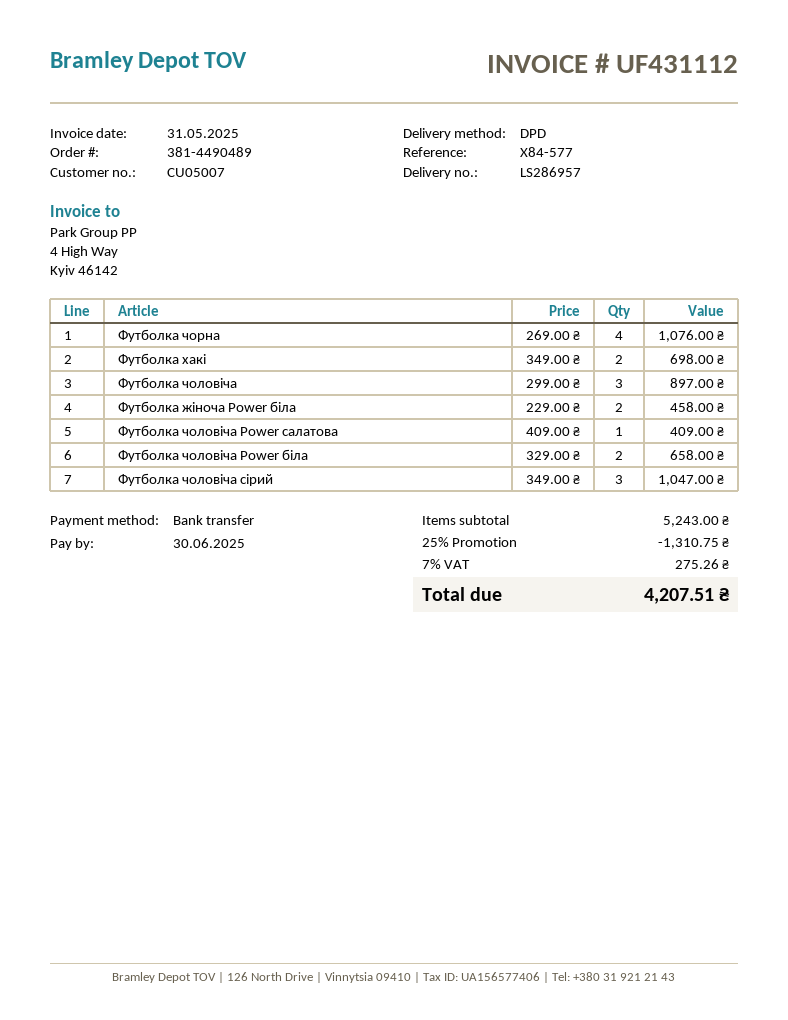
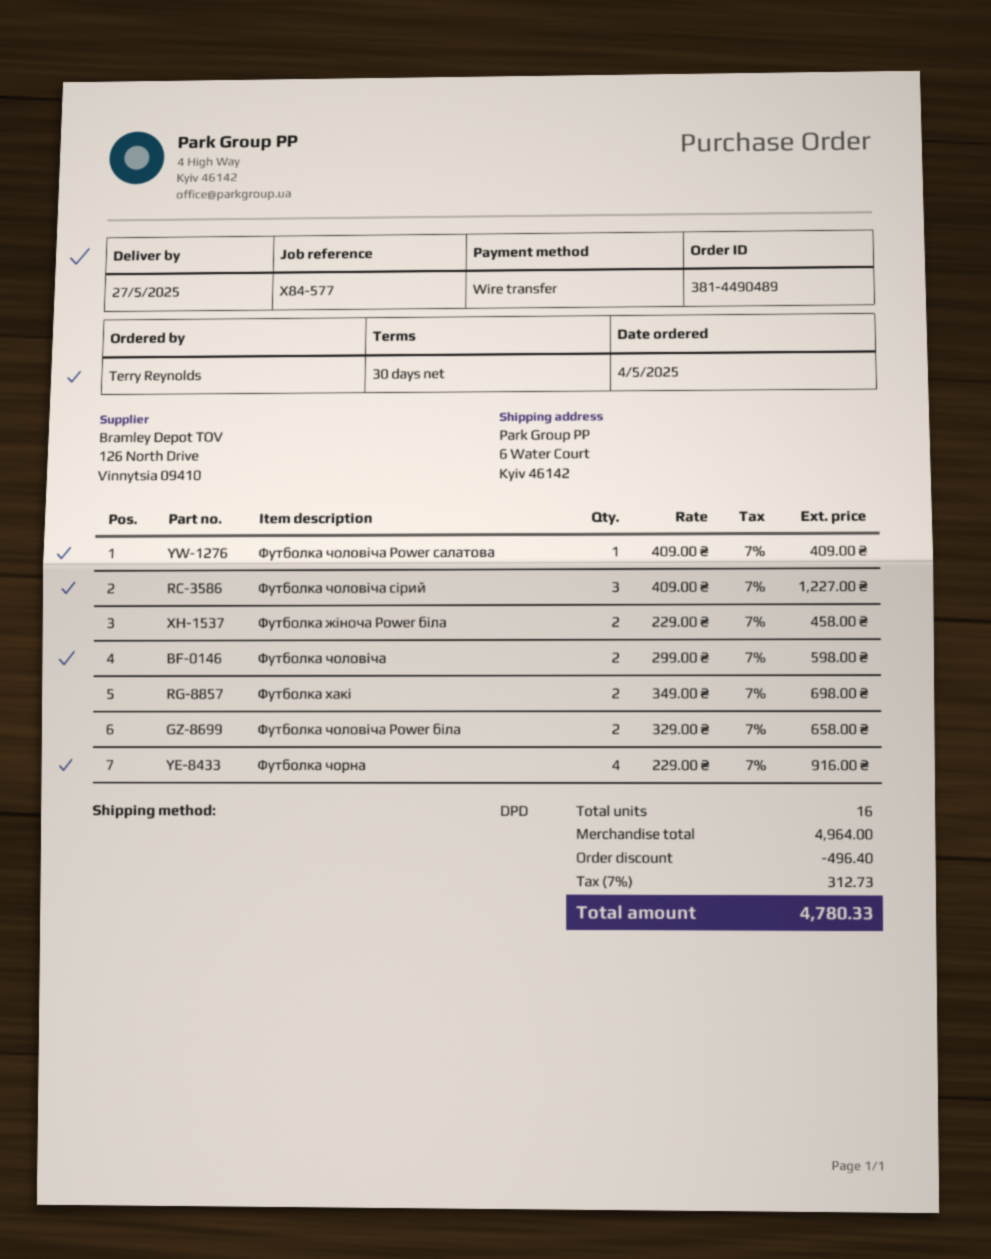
Футболка чорна: 4 x 269.00 = 1076.00 -> 4 x 229.00 = 916.00
Футболка чоловіча: 3 x 299.00 = 897.00 -> 2 x 299.00 = 598.00
Футболка чоловіча сірий: 3 x 349.00 = 1047.00 -> 3 x 409.00 = 1227.00
subtotal: 5243.00 -> 4964.00
discount: 1310.75 -> 496.40
tax: 7% = 275.26 -> 7% = 312.73
total: 4207.51 -> 4780.33

